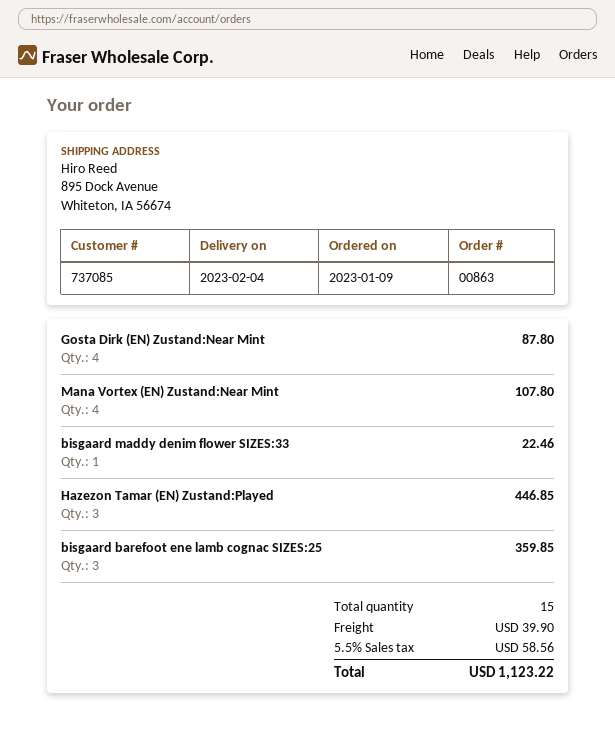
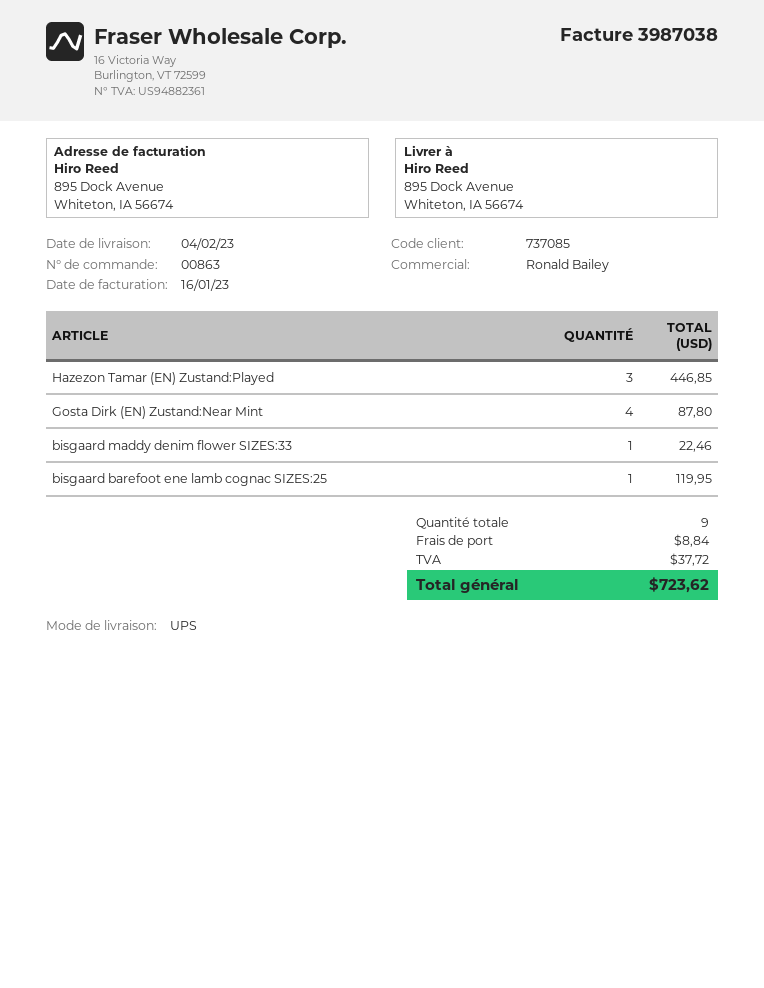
Mana Vortex (EN) Zustand:Near Mint: 4 for 107.80 -> none
bisgaard barefoot ene lamb cognac SIZES:25: 3 for 359.85 -> 1 for 119.95
total quantity: 15 -> 9
shipping: 39.90 -> 8.84
tax: 58.56 -> 37.72
total: 1123.22 -> 723.62

